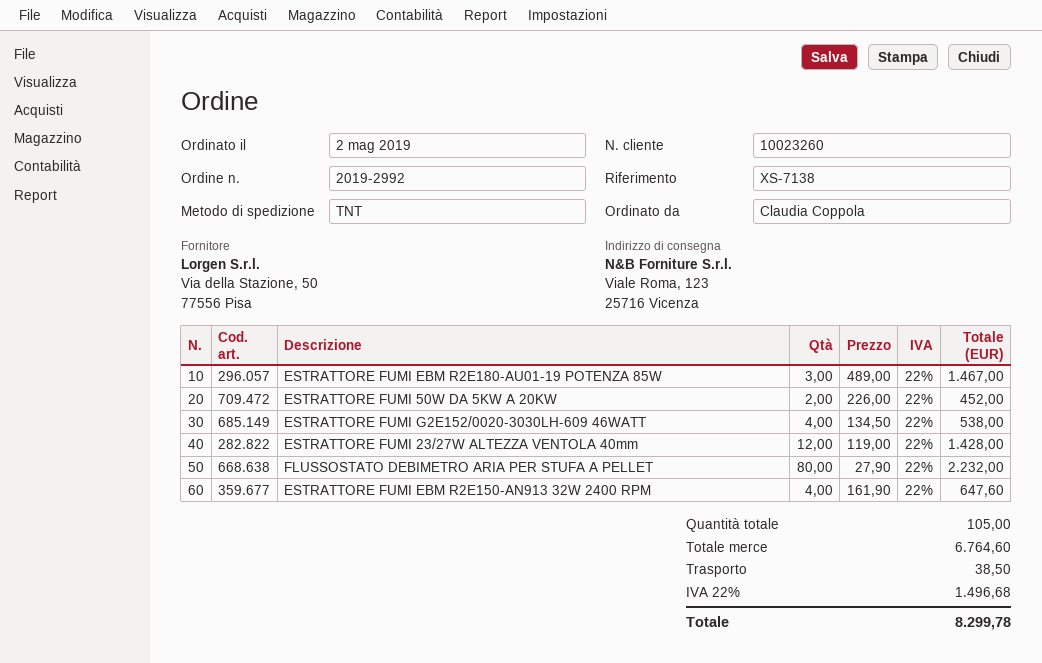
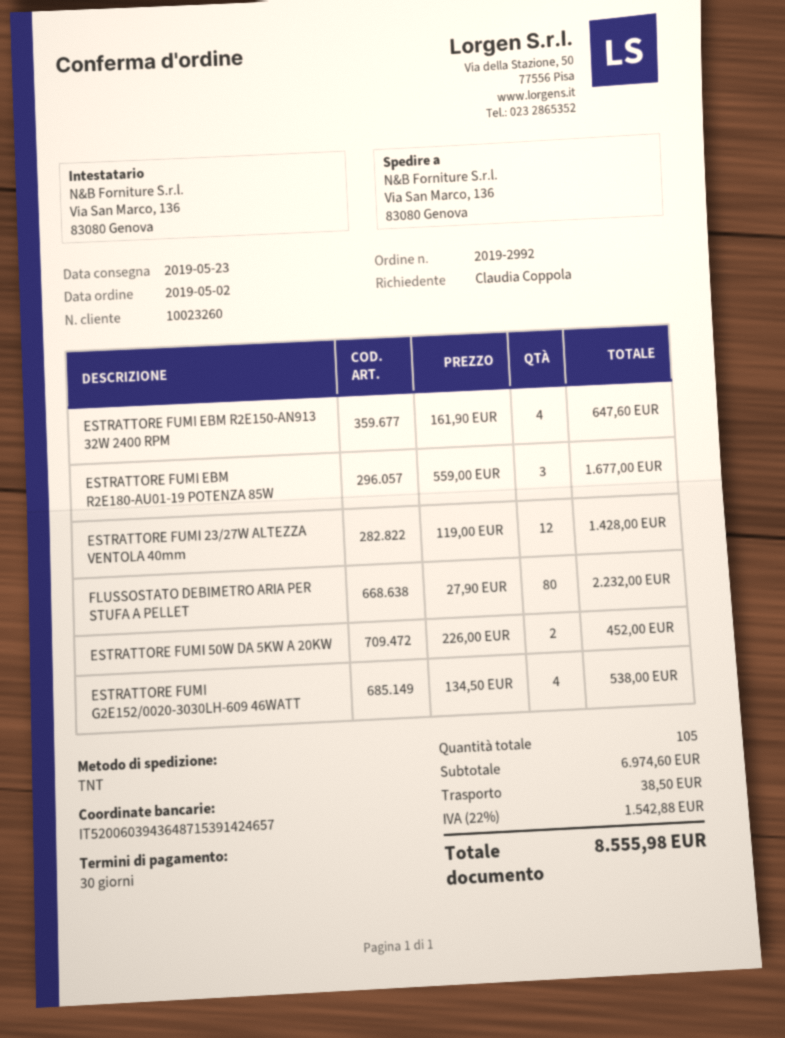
ship to: Viale Roma, 123, 25716 Vicenza -> Via San Marco, 136, 83080 Genova
ESTRATTORE FUMI EBM R2E180-AU01-19 POTENZA 85W: 3 x 489.00 = 1467.00 -> 3 x 559.00 = 1677.00
subtotal: 6764.60 -> 6974.60
tax: 22% = 1496.68 -> 22% = 1542.88
total: 8299.78 -> 8555.98

